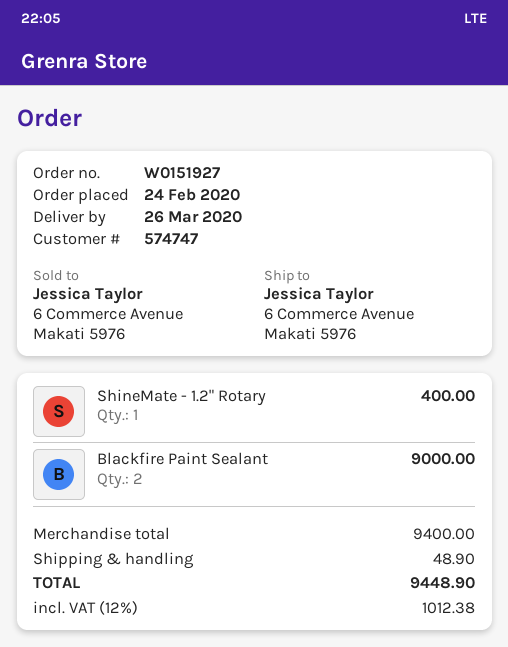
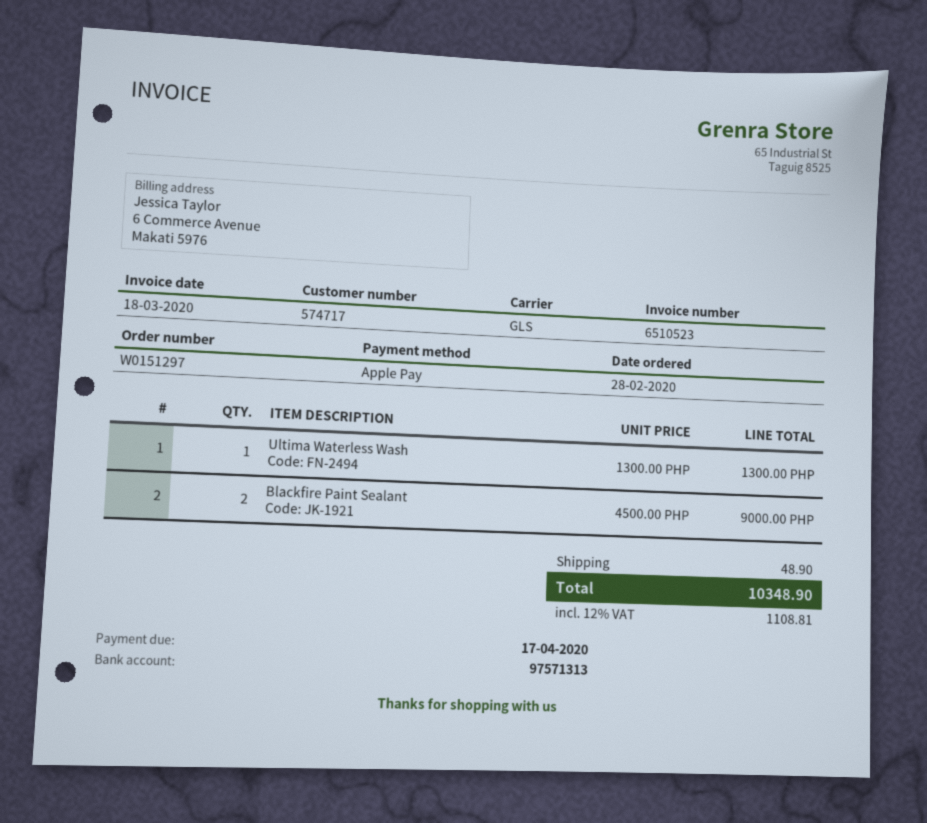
order number: W0151927 -> W0151297
order date: 2020-02-24 -> 2020-02-28
customer number: 574747 -> 574717
ShineMate - 1.2" Rotary: 1 for 400.00 -> none
Ultima Waterless Wash: none -> 1 for 1300.00
tax: 12% = 1012.38 -> 12% = 1108.81
total: 9448.90 -> 10348.90

